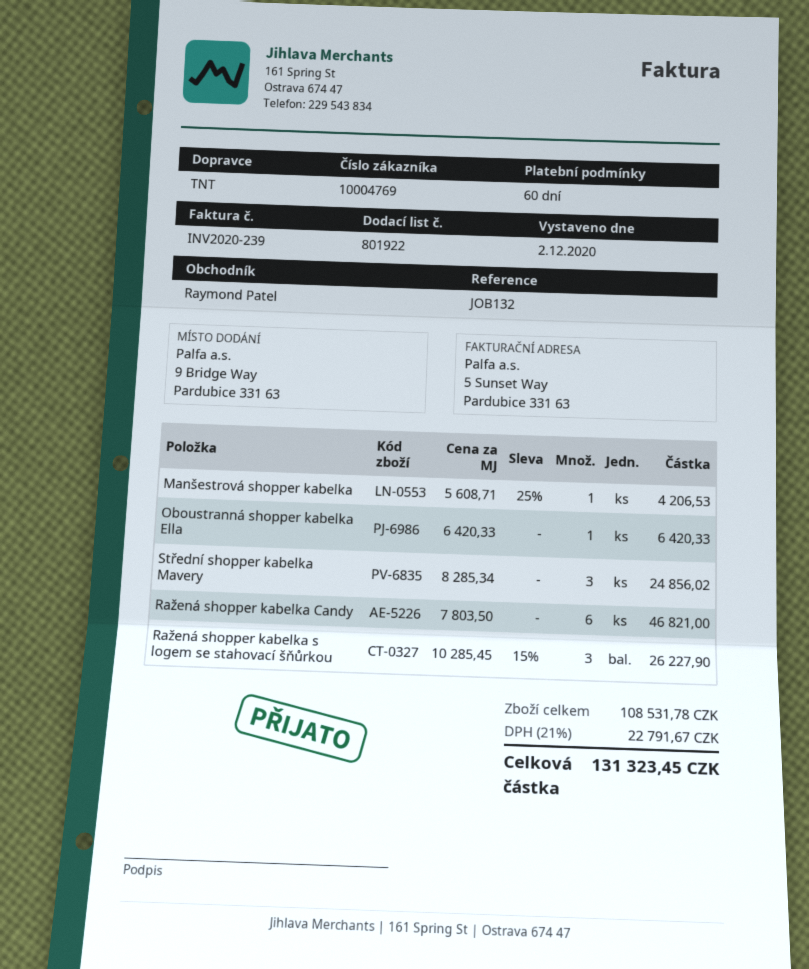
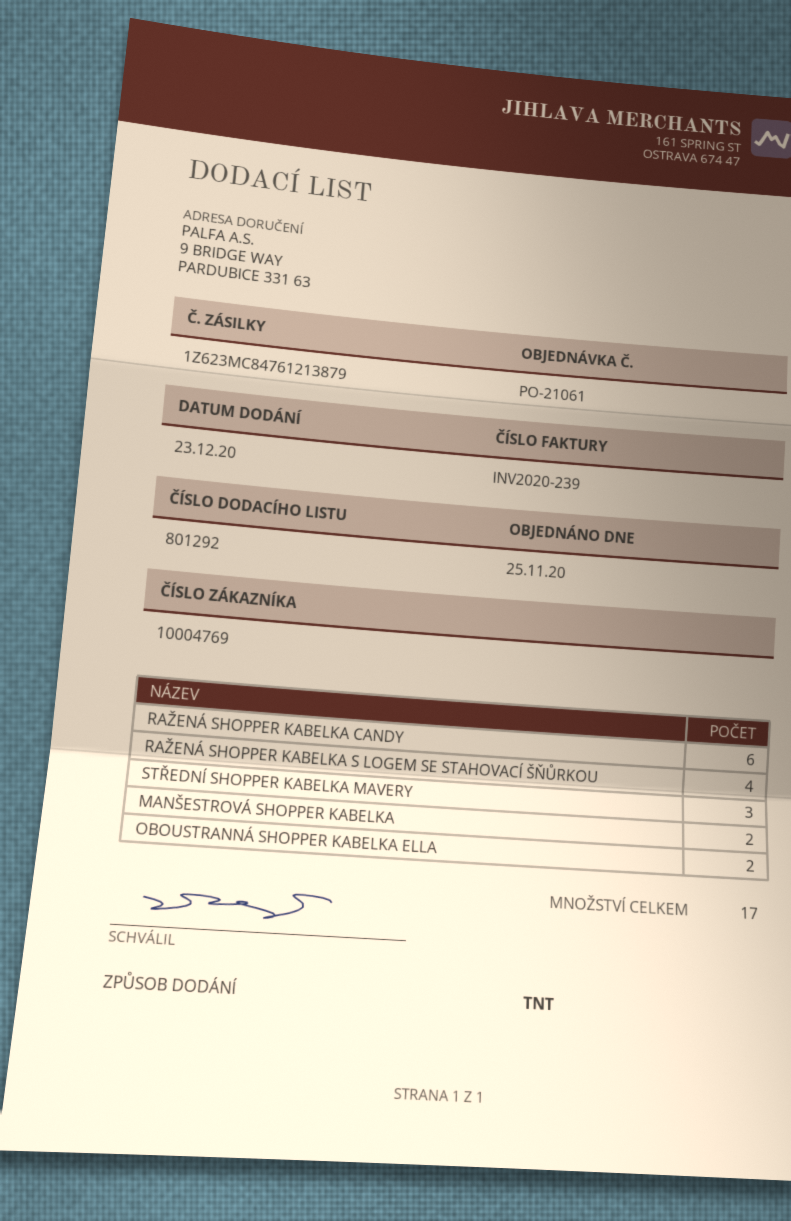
delivery note number: 801922 -> 801292
Manšestrová shopper kabelka: 1 -> 2
Oboustranná shopper kabelka Ella: 1 -> 2
Ražená shopper kabelka s logem se stahovací šňůrkou: 3 -> 4

